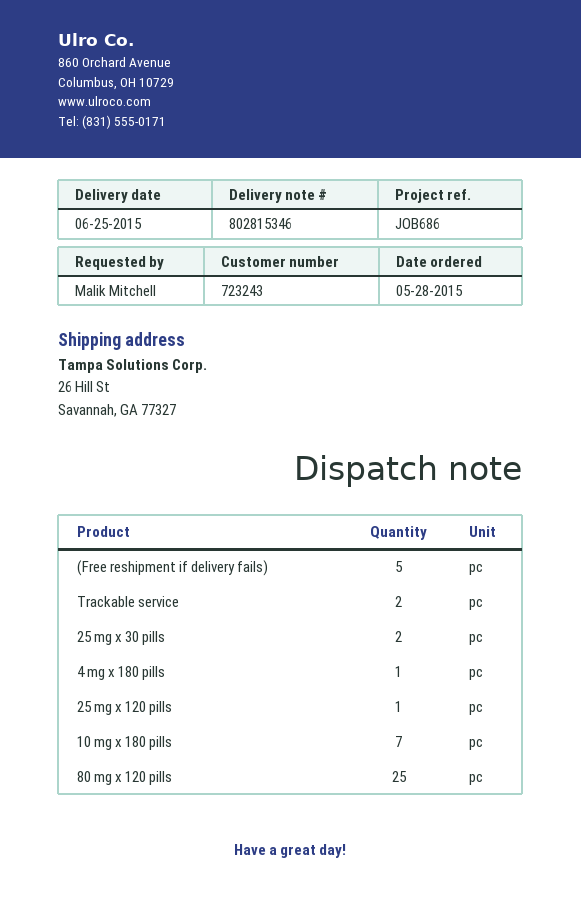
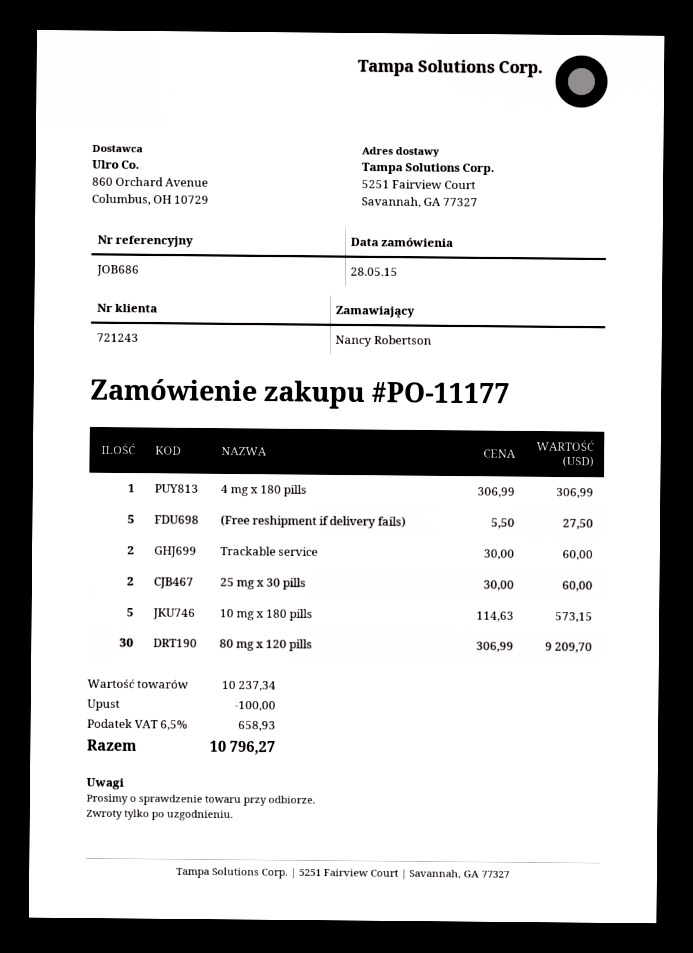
customer number: 723243 -> 721243
ordered by: Malik Mitchell -> Nancy Robertson
ship to: 26 Hill St, Savannah, GA 77327 -> 5251 Fairview Court, Savannah, GA 77327
25 mg x 120 pills: 1 -> none
10 mg x 180 pills: 7 -> 5
80 mg x 120 pills: 25 -> 30

